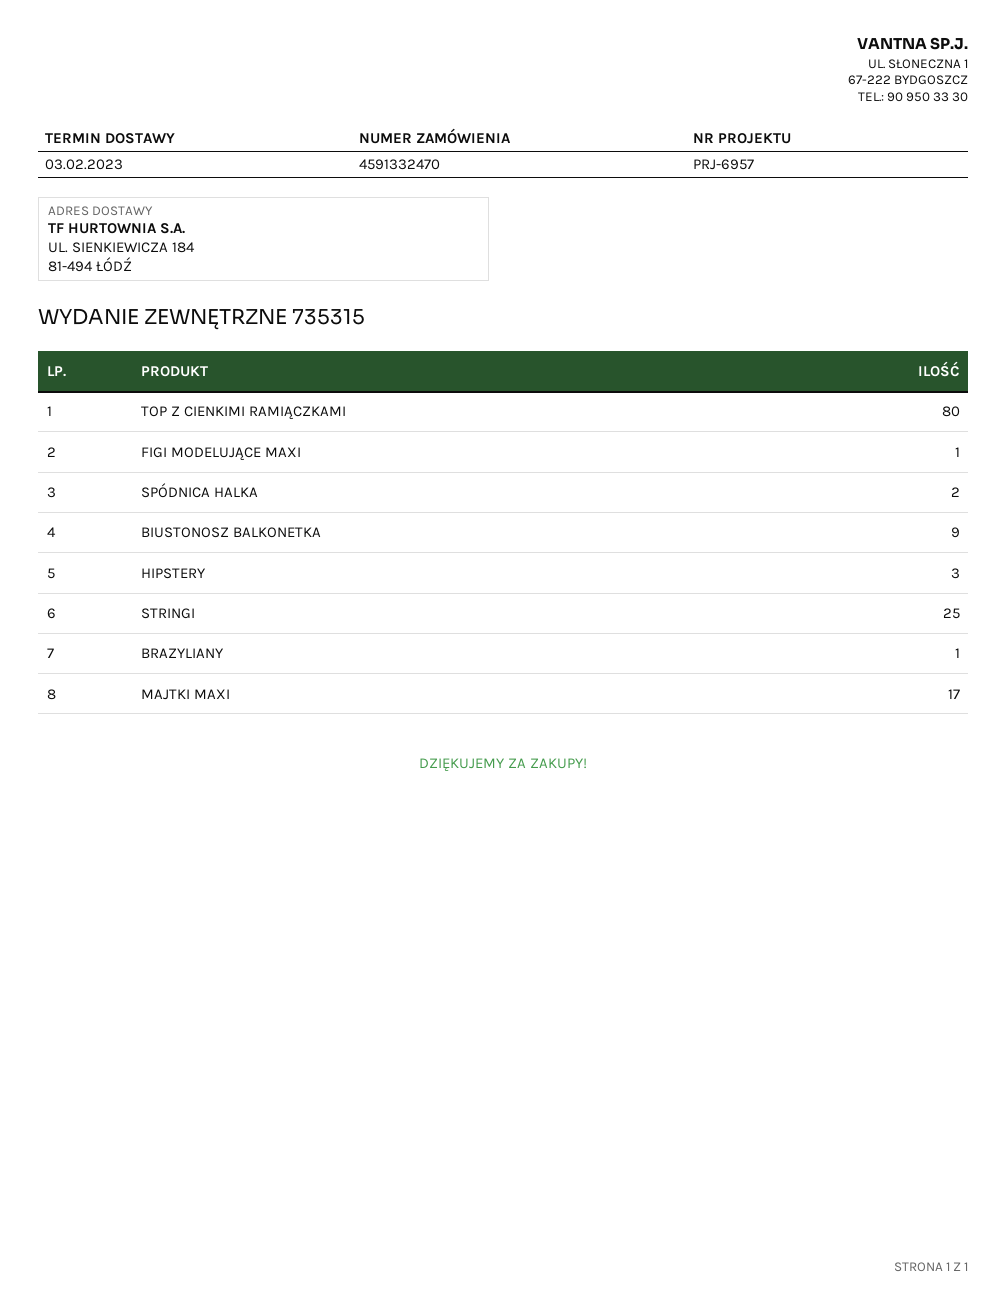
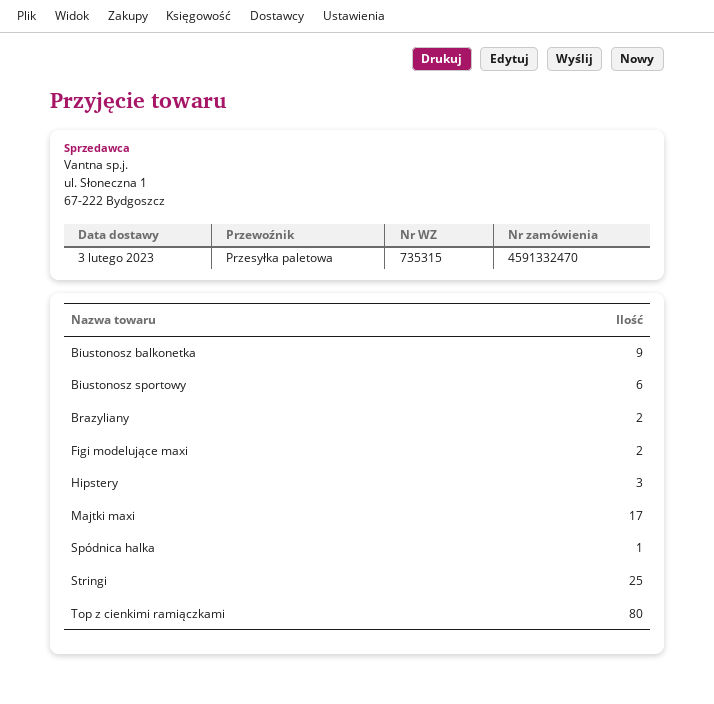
FIGI MODELUJĄCE MAXI: 1 -> 2
SPÓDNICA HALKA: 2 -> 1
BRAZYLIANY: 1 -> 2
Biustonosz sportowy: none -> 6

